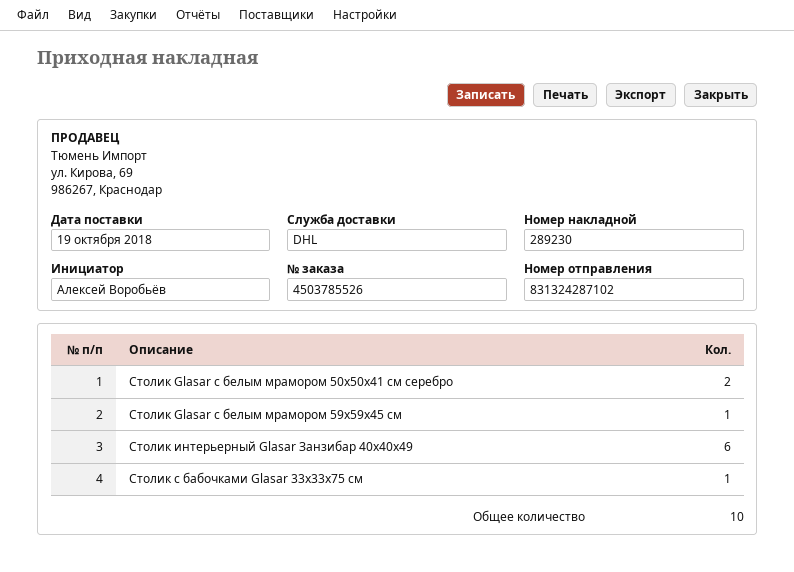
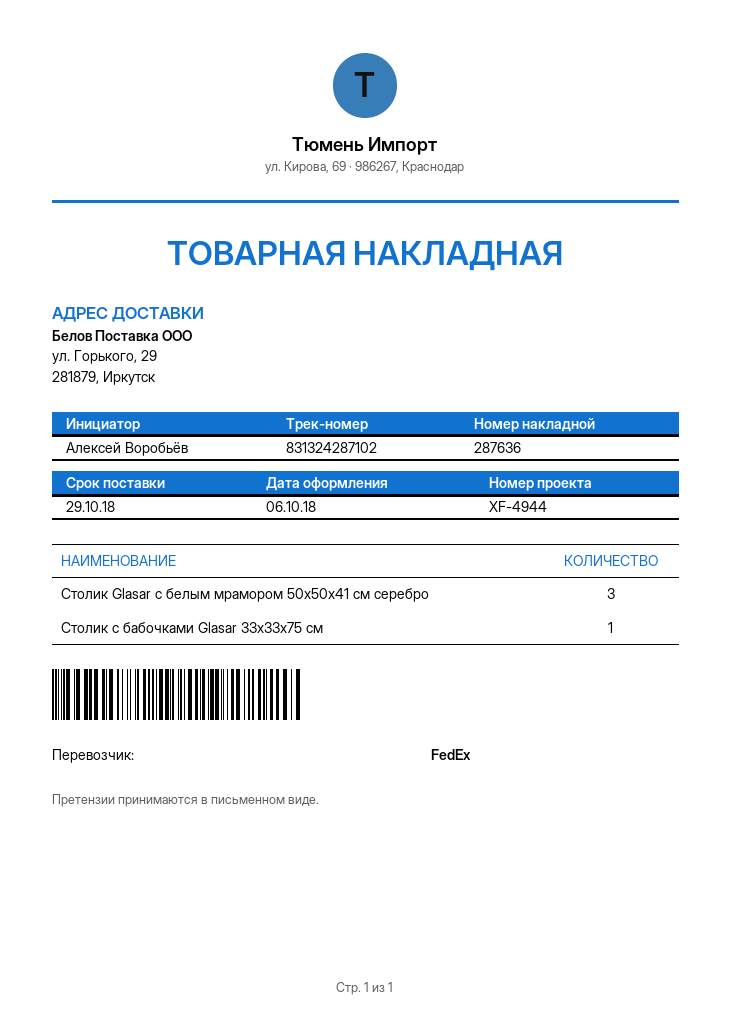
delivery note number: 289230 -> 287636
delivery date: 2018-10-19 -> 2018-10-29
shipping method: DHL -> FedEx
Столик Glasar с белым мрамором 50х50х41 см серебро: 2 -> 3
Столик Glasar с белым мрамором 59х59х45 см: 1 -> none
Столик интерьерный Glasar Занзибар 40х40х49: 6 -> none

